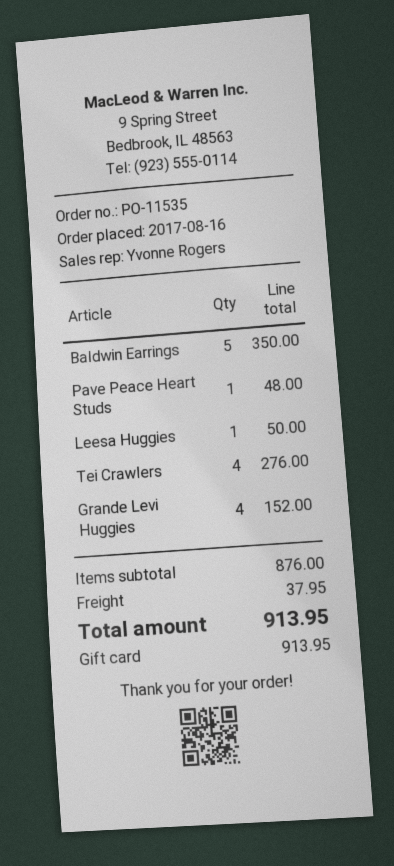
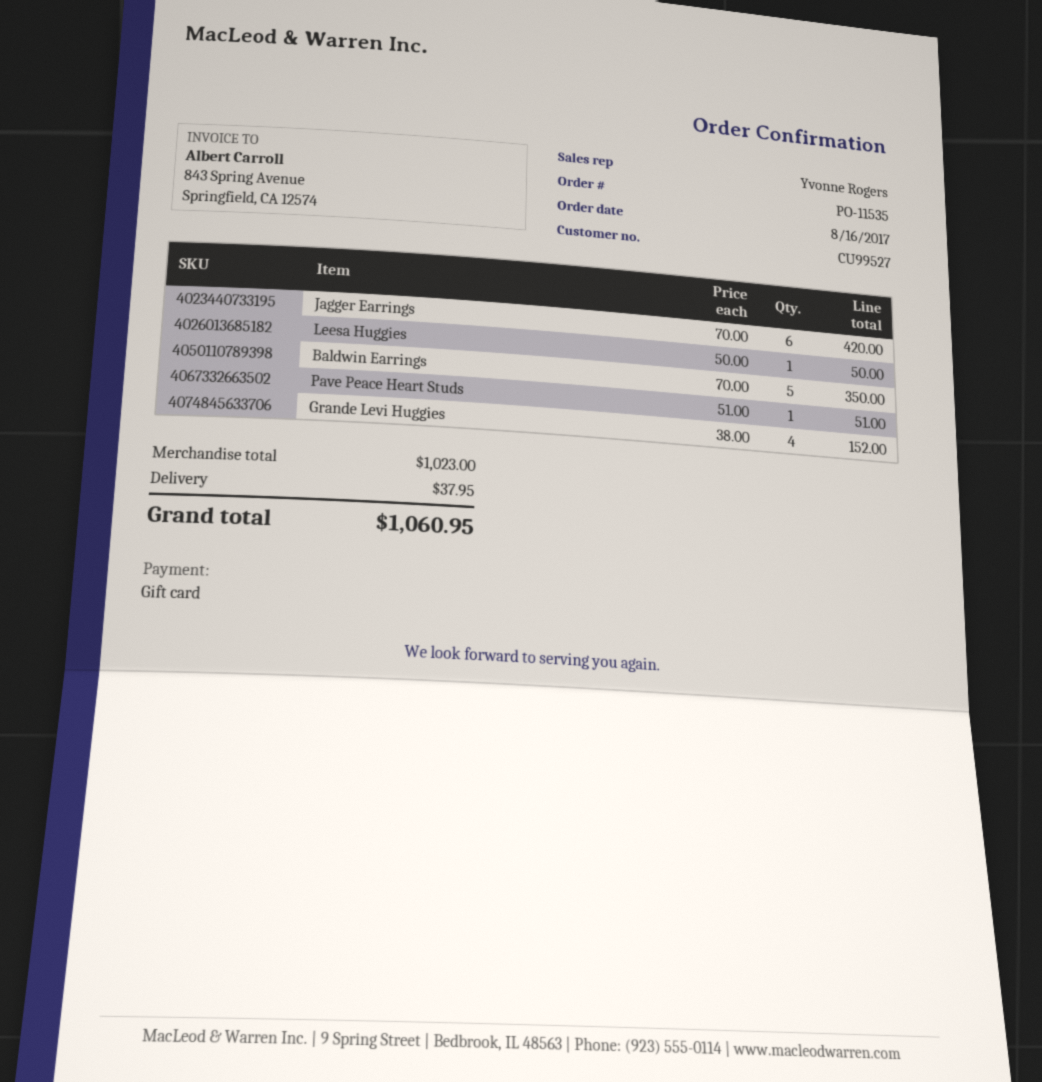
Pave Peace Heart Studs: 1 for 48.00 -> 1 for 51.00
Tei Crawlers: 4 for 276.00 -> none
Jagger Earrings: none -> 6 for 420.00
subtotal: 876.00 -> 1023.00
total: 913.95 -> 1060.95

